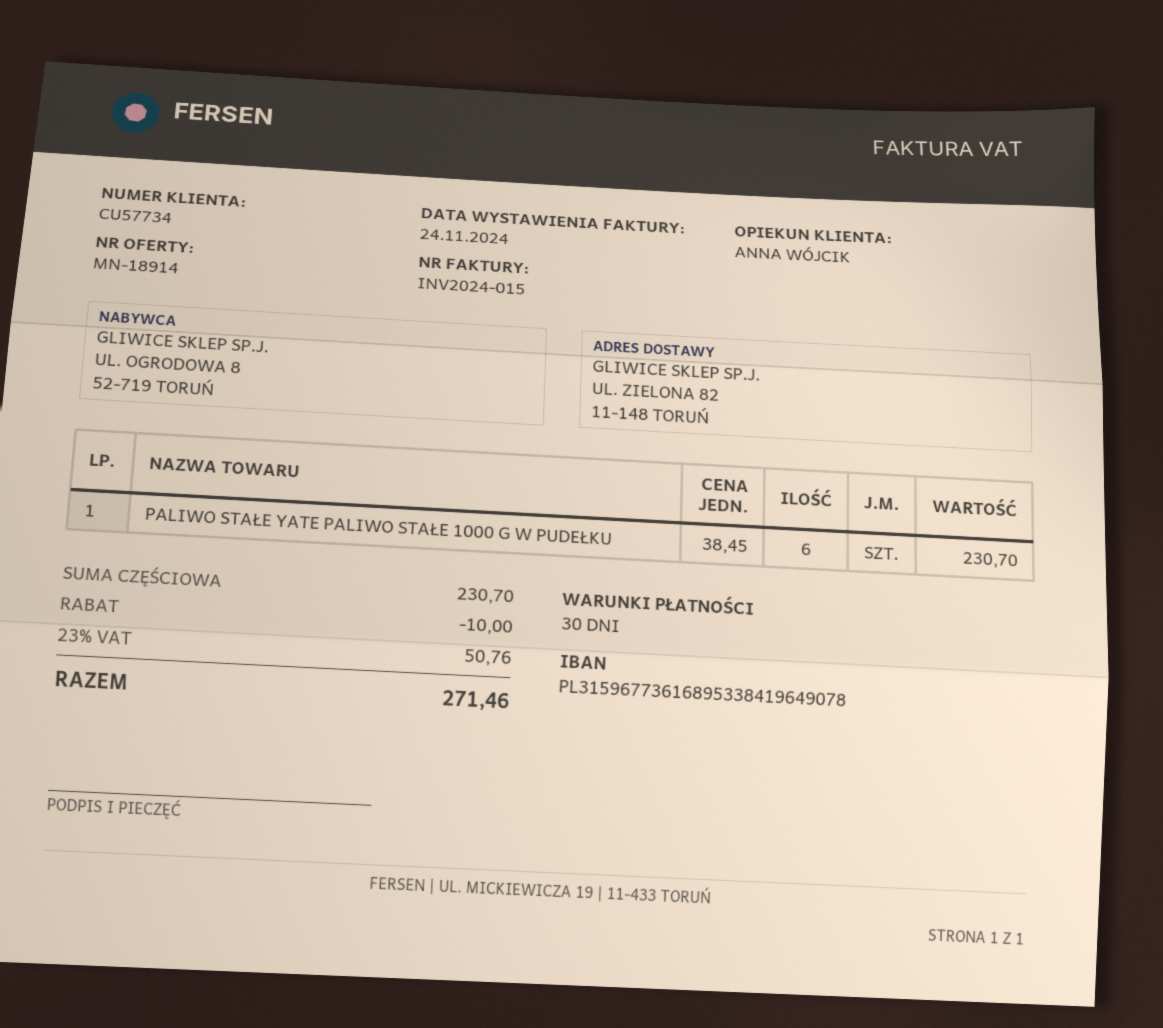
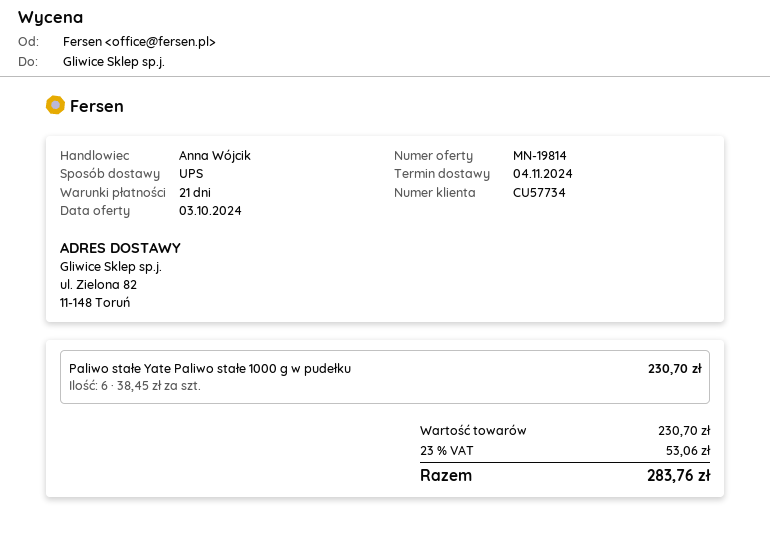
quote number: MN-18914 -> MN-19814
payment terms: 30 days -> 21 days
discount: 10.00 -> none
tax: 23% = 50.76 -> 23% = 53.06
total: 271.46 -> 283.76

